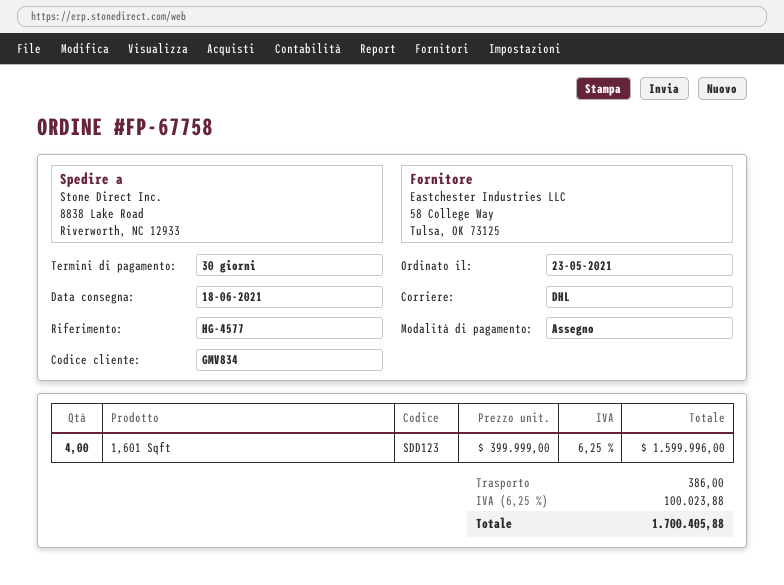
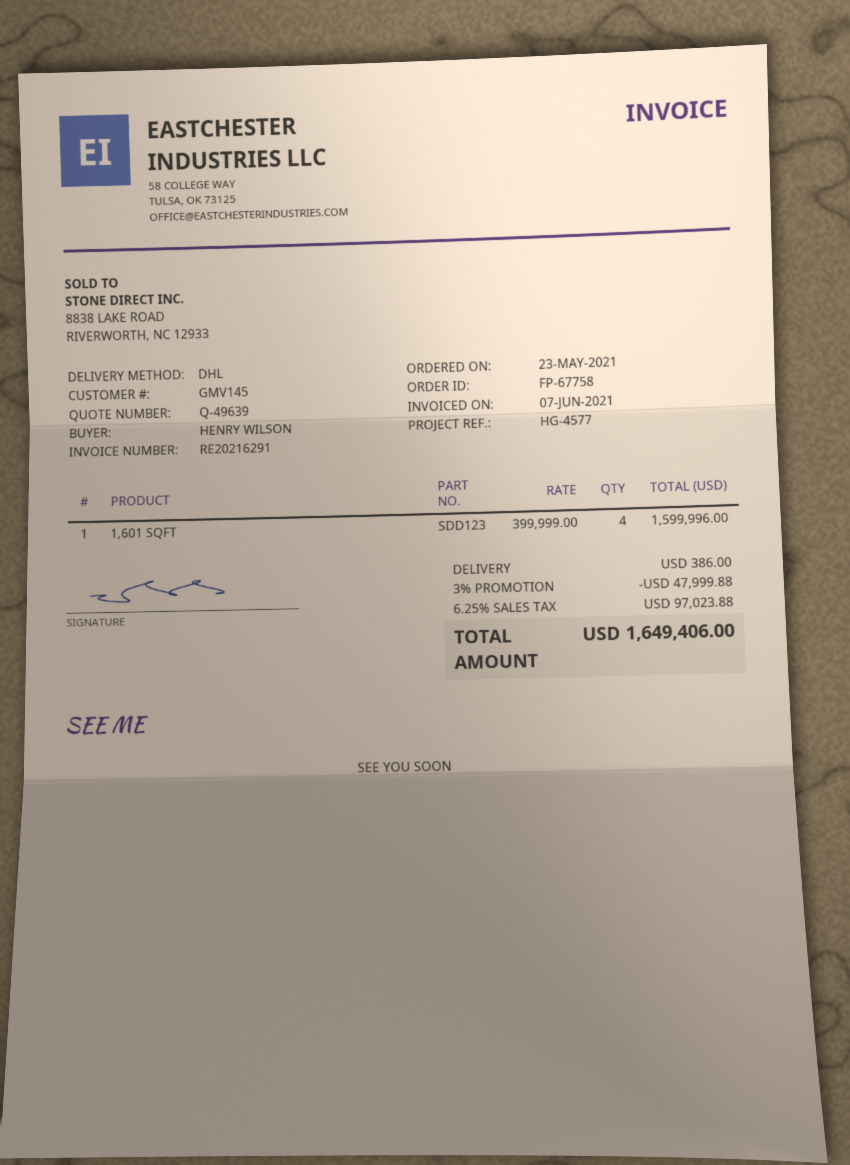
customer number: GMV834 -> GMV145
discount: none -> 3% = 47999.88
tax: 6.25% = 100023.88 -> 6.25% = 97023.88
total: 1700405.88 -> 1649406.00

